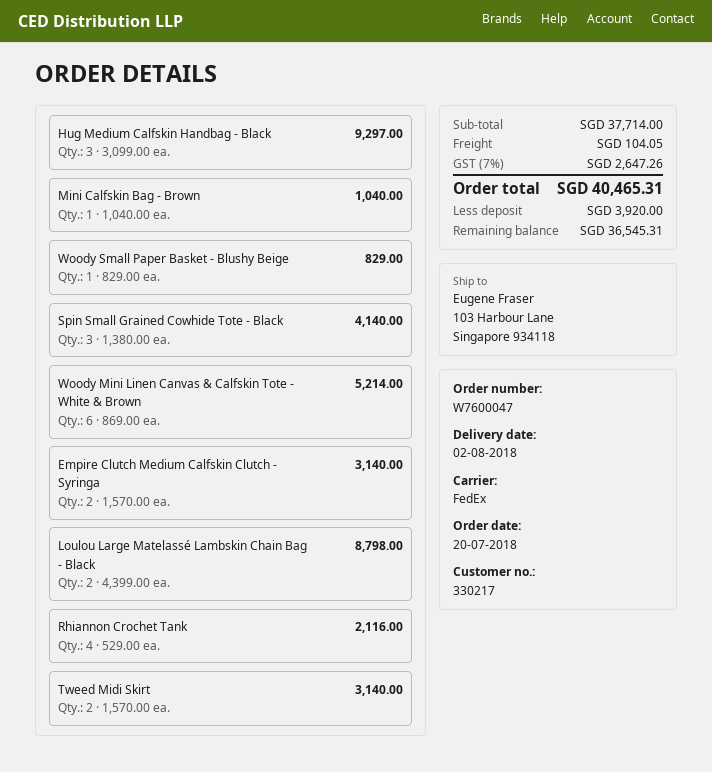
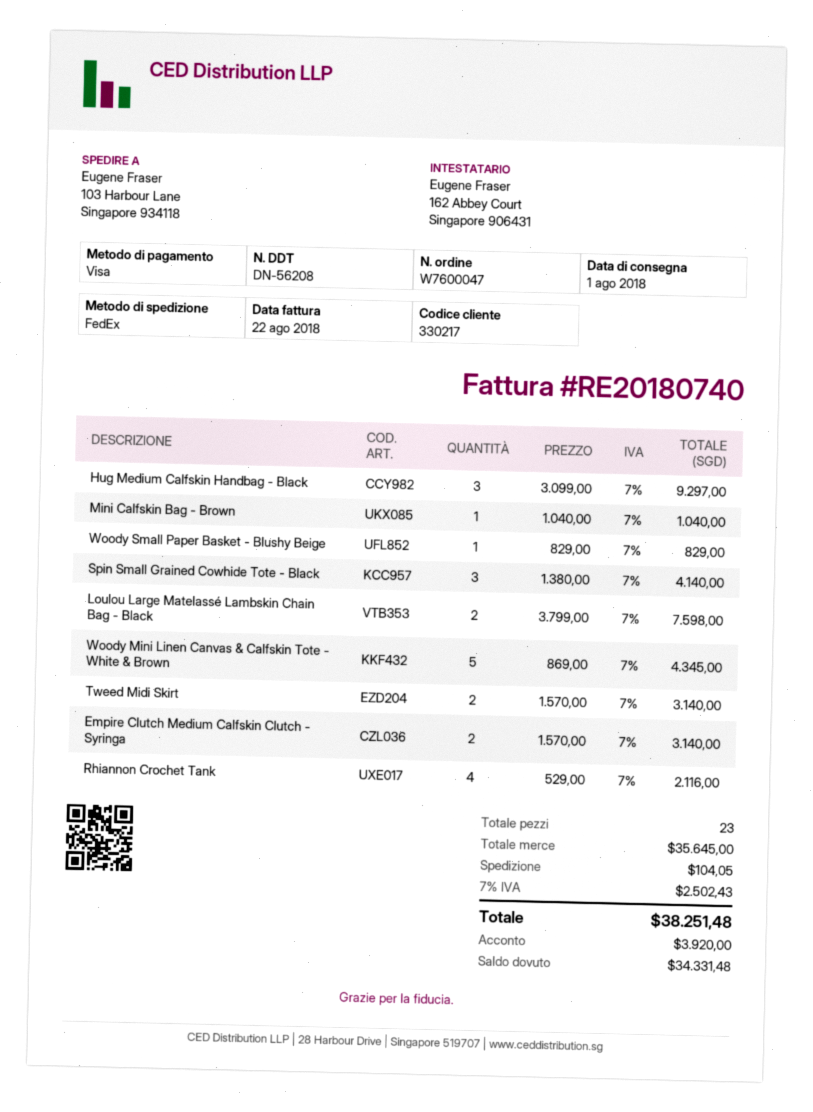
delivery date: 2018-08-02 -> 2018-08-01
Woody Mini Linen Canvas & Calfskin Tote - White & Brown: 6 x 869.00 = 5214.00 -> 5 x 869.00 = 4345.00
Loulou Large Matelassé Lambskin Chain Bag - Black: 2 x 4399.00 = 8798.00 -> 2 x 3799.00 = 7598.00
subtotal: 37714.00 -> 35645.00
tax: 7% = 2647.26 -> 7% = 2502.43
total: 40465.31 -> 38251.48
balance: 36545.31 -> 34331.48

